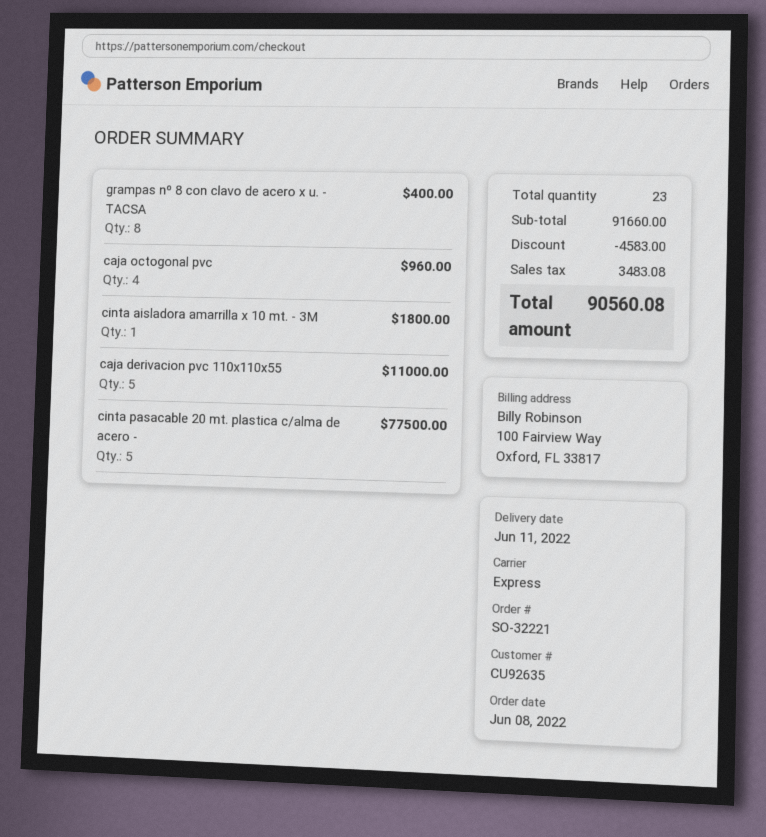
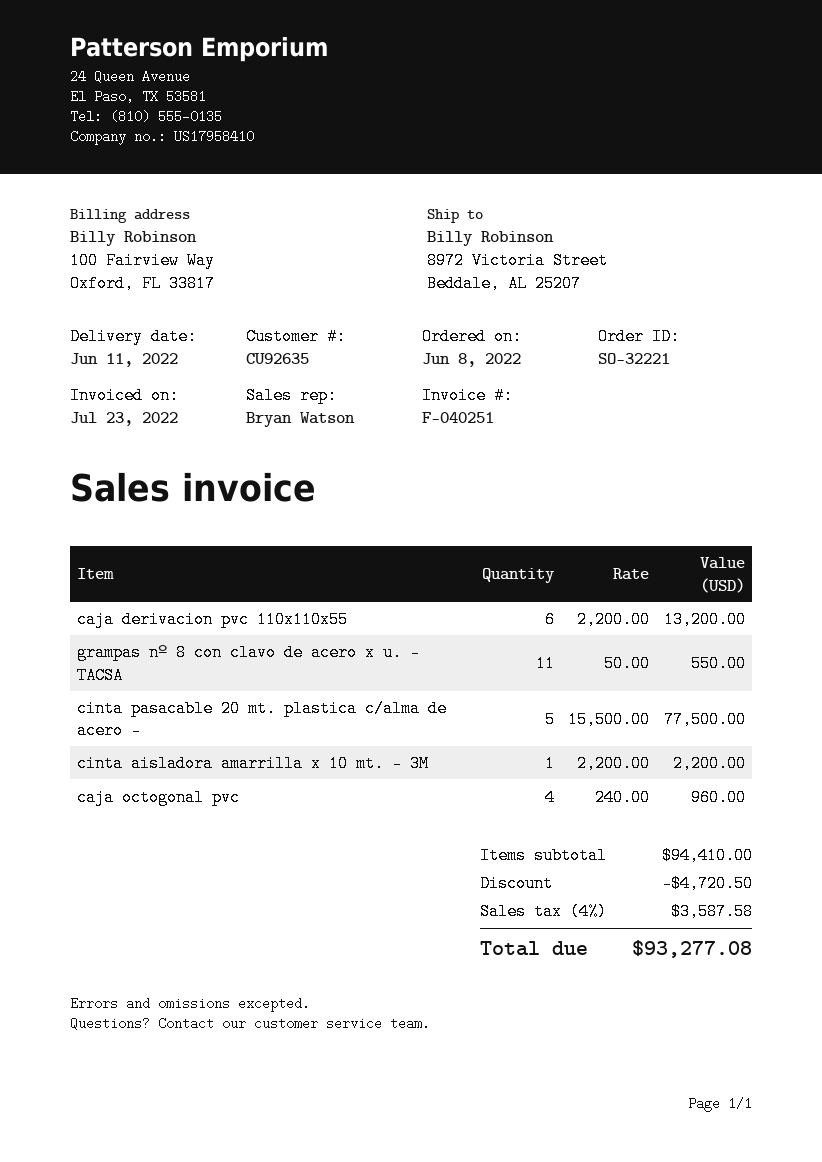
grampas nº 8 con clavo de acero x u. - TACSA: 8 for 400.00 -> 11 for 550.00
cinta aisladora amarrilla x 10 mt. - 3M: 1 for 1800.00 -> 1 for 2200.00
caja derivacion pvc 110x110x55: 5 for 11000.00 -> 6 for 13200.00
subtotal: 91660.00 -> 94410.00
discount: 4583.00 -> 4720.50
tax: 3483.08 -> 3587.58
total: 90560.08 -> 93277.08

